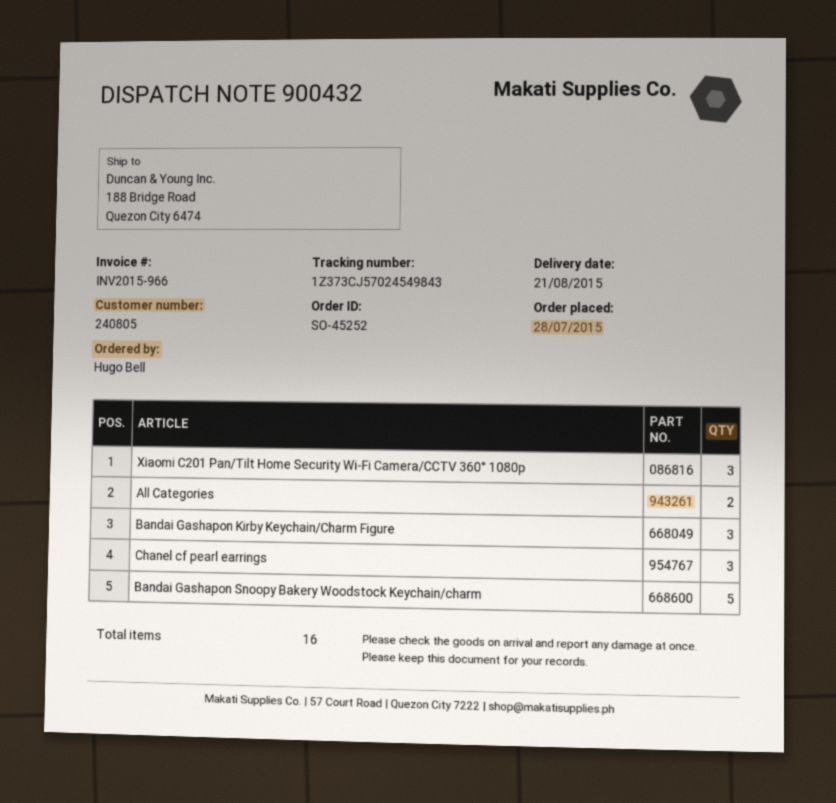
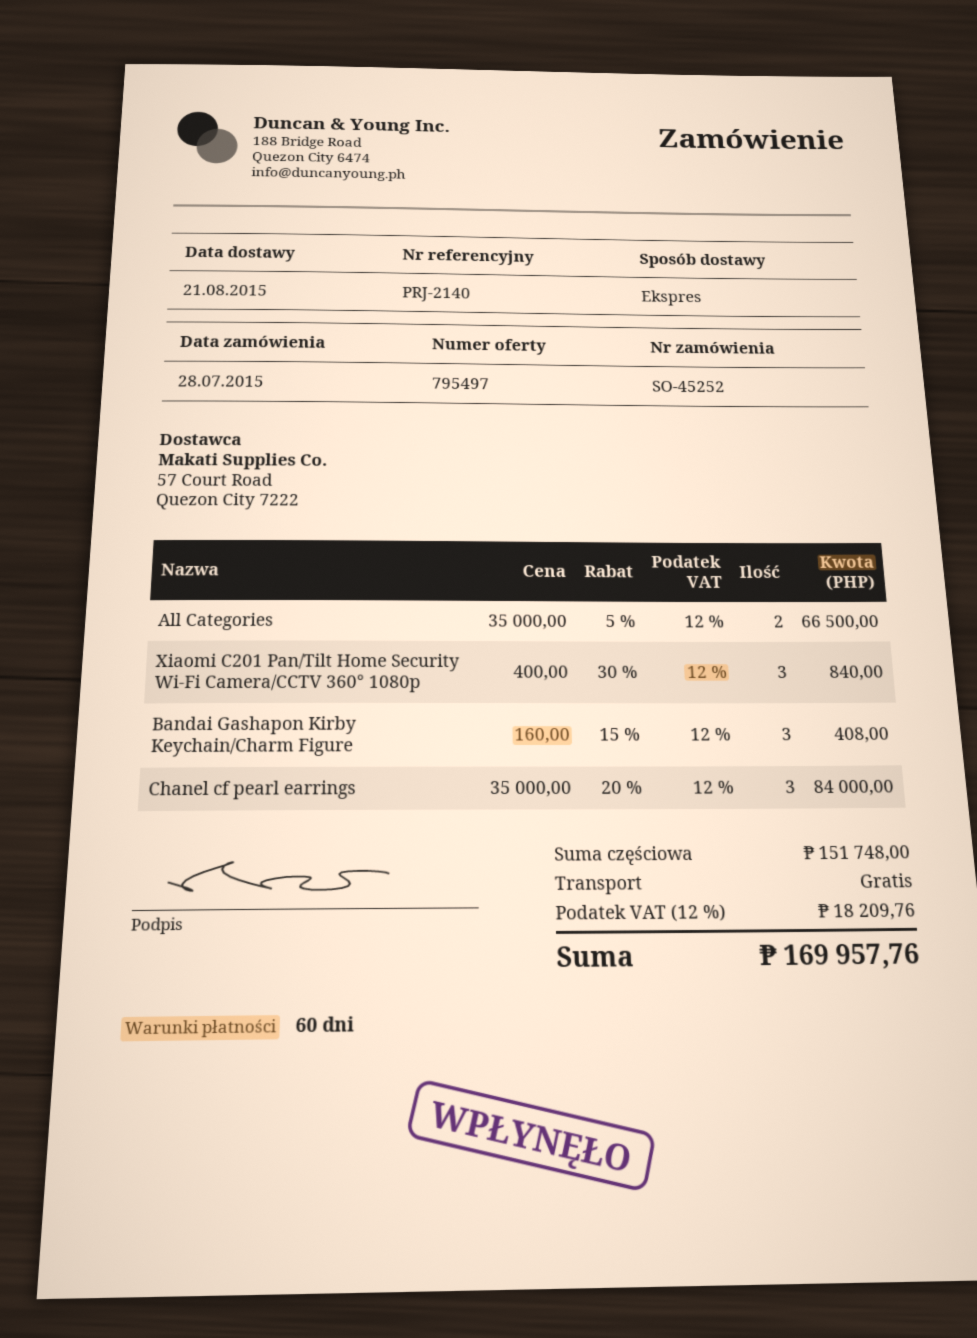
Bandai Gashapon Snoopy Bakery Woodstock Keychain/charm: 5 -> none

